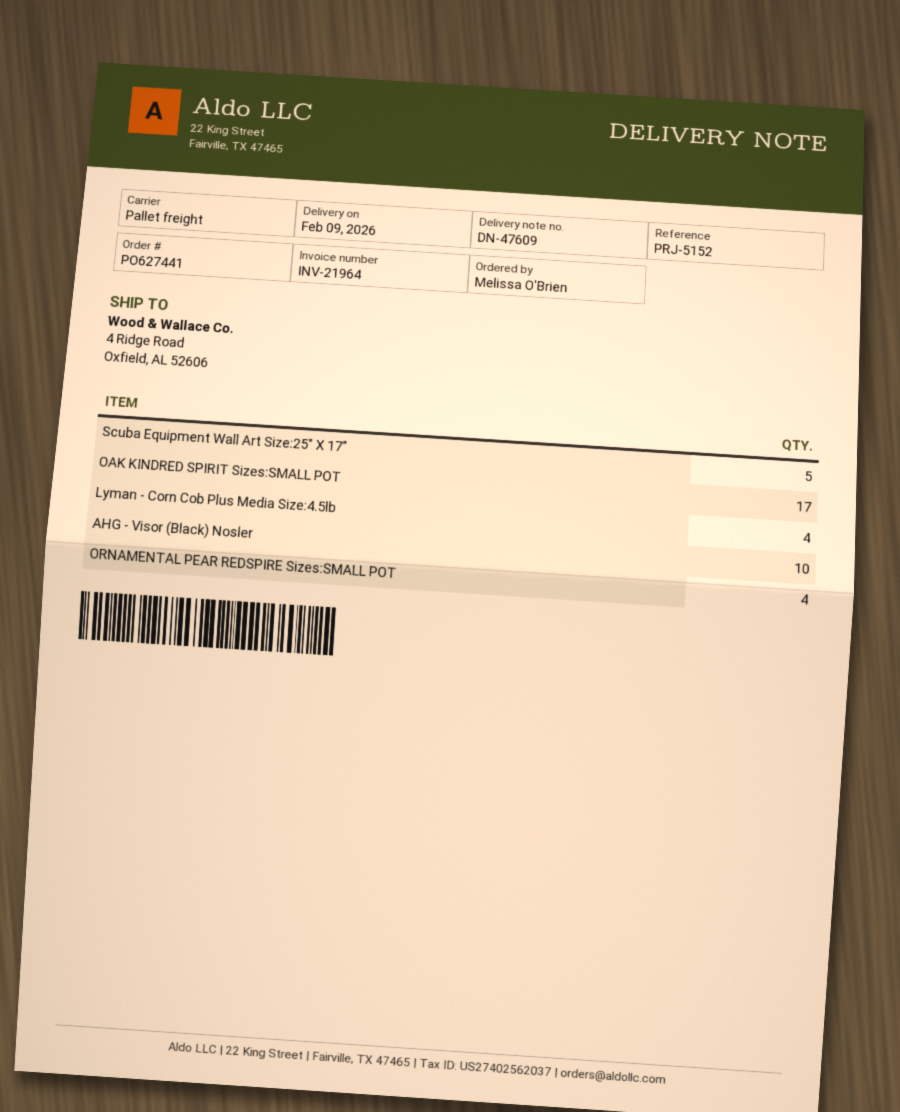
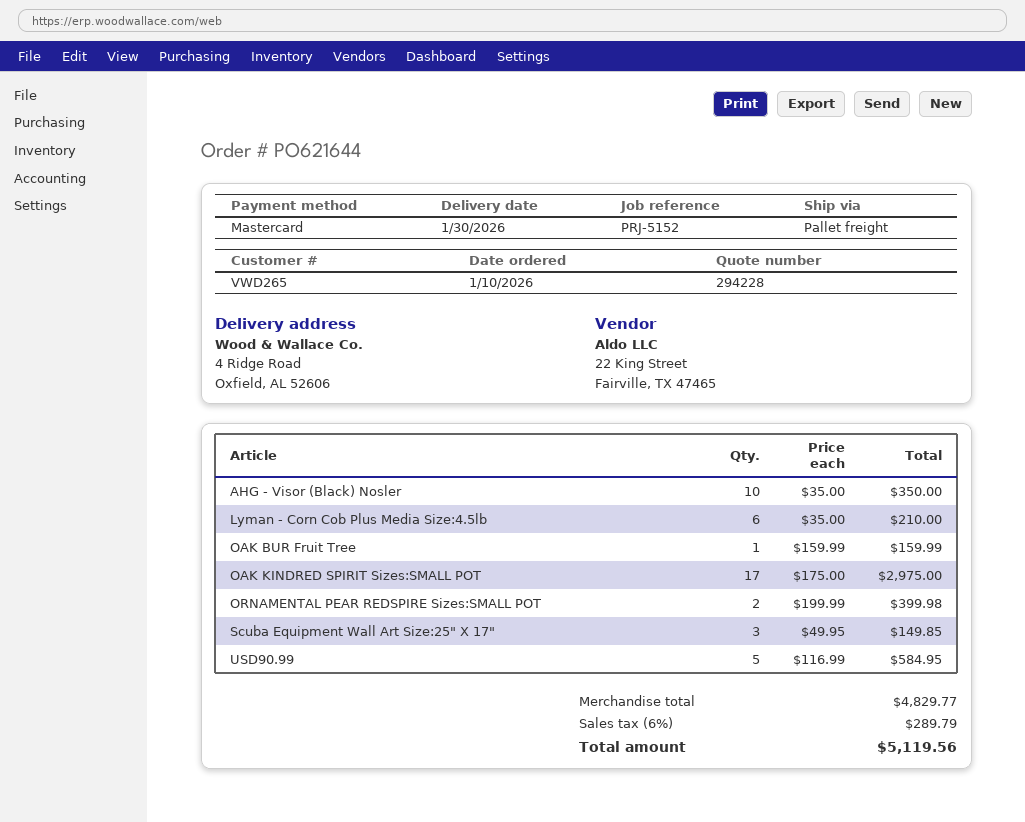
order number: PO627441 -> PO621644
delivery date: 2026-02-09 -> 2026-01-30
Scuba Equipment Wall Art Size:25" X 17": 5 -> 3
Lyman - Corn Cob Plus Media Size:4.5lb: 4 -> 6
ORNAMENTAL PEAR REDSPIRE Sizes:SMALL POT: 4 -> 2
OAK BUR Fruit Tree: none -> 1
USD90.99: none -> 5

